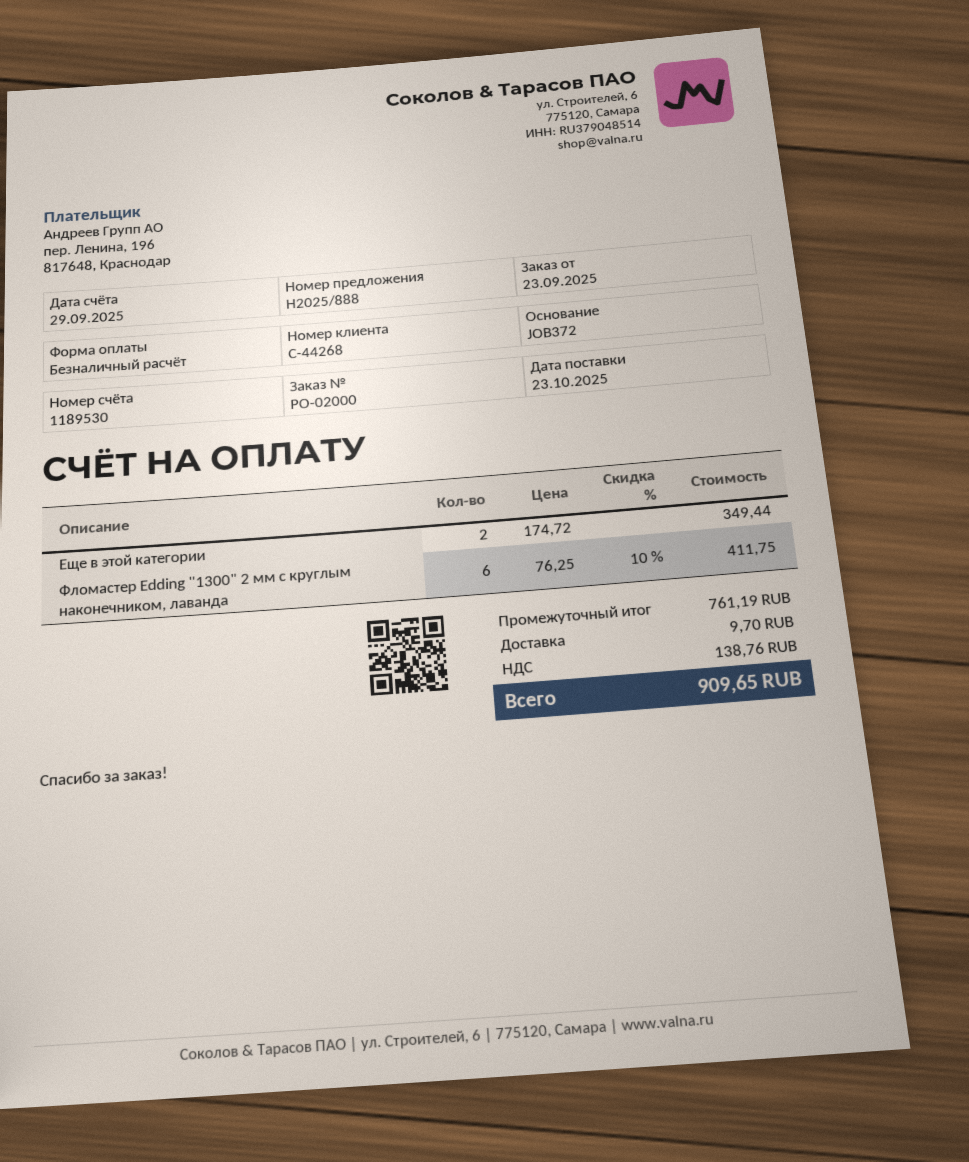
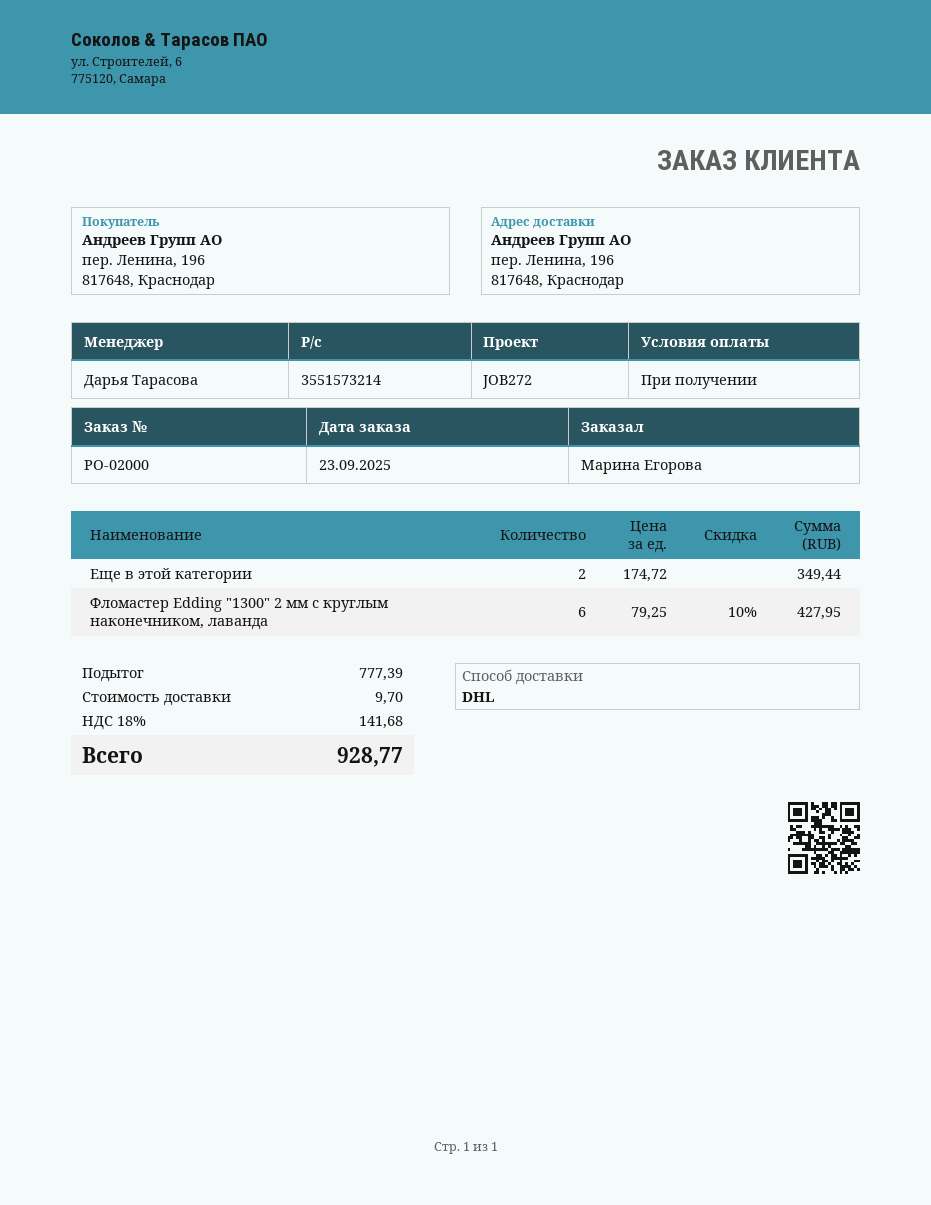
reference: JOB372 -> JOB272
Фломастер Edding "1300" 2 мм с круглым наконечником, лаванда: 6 x 76.25 - 10% = 411.75 -> 6 x 79.25 - 10% = 427.95
subtotal: 761.19 -> 777.39
tax: 138.76 -> 141.68
total: 909.65 -> 928.77

